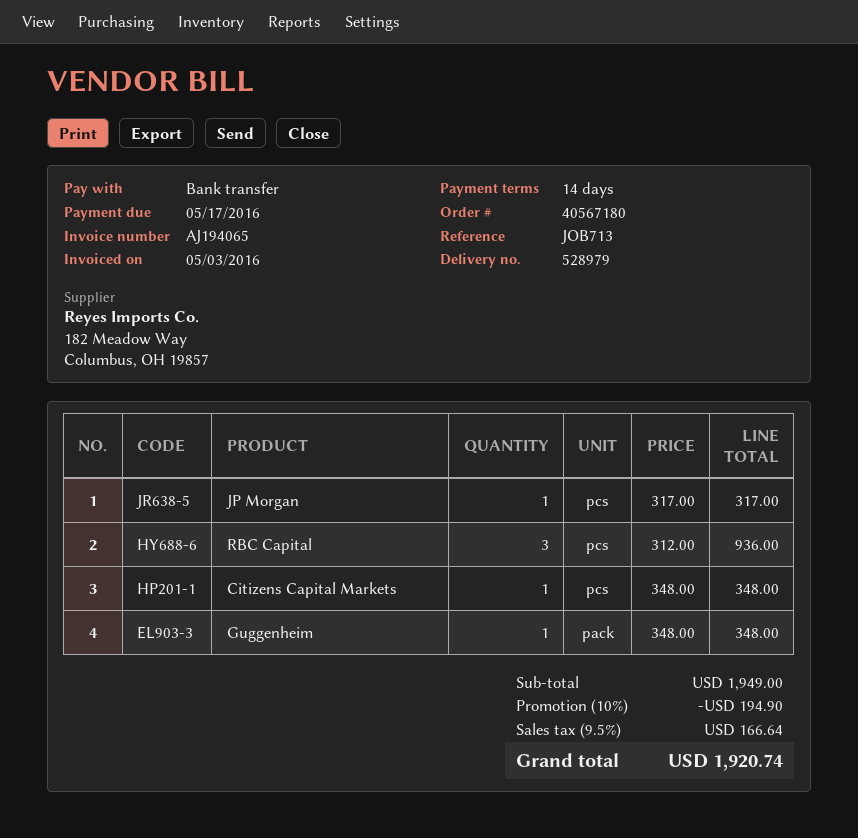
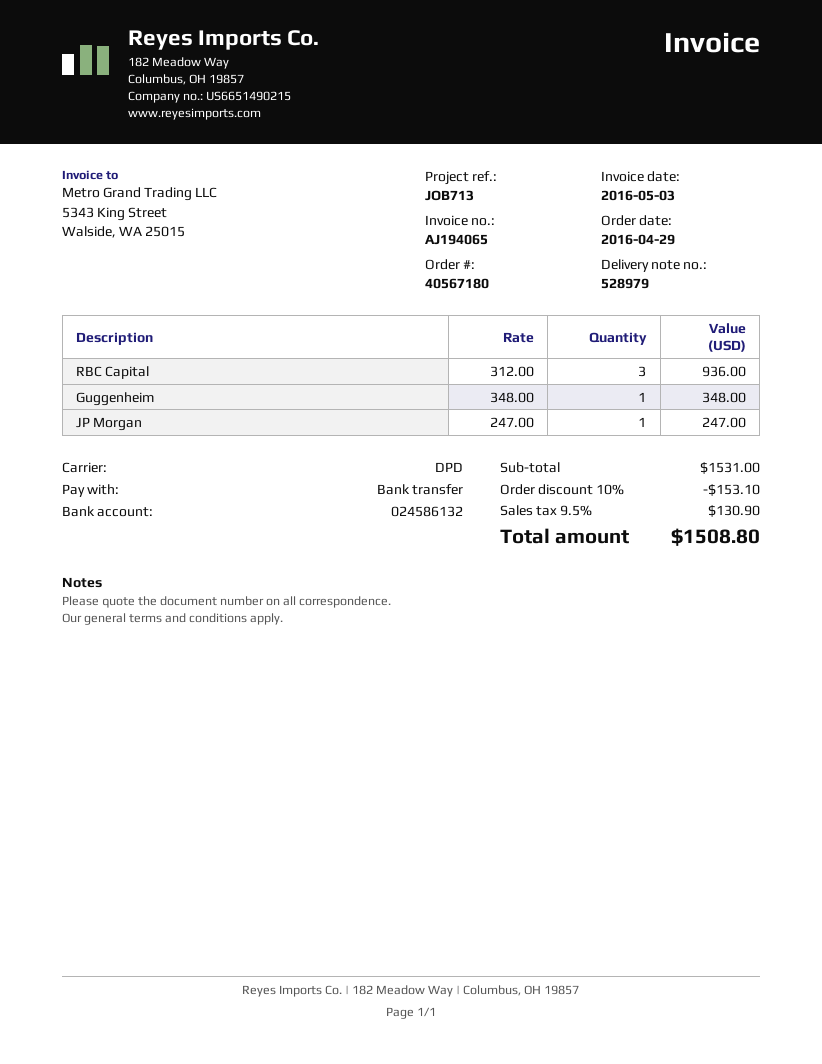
JP Morgan: 1 x 317.00 = 317.00 -> 1 x 247.00 = 247.00
Citizens Capital Markets: 1 x 348.00 = 348.00 -> none
subtotal: 1949.00 -> 1531.00
discount: 10% = 194.90 -> 10% = 153.10
tax: 9.5% = 166.64 -> 9.5% = 130.90
total: 1920.74 -> 1508.80

